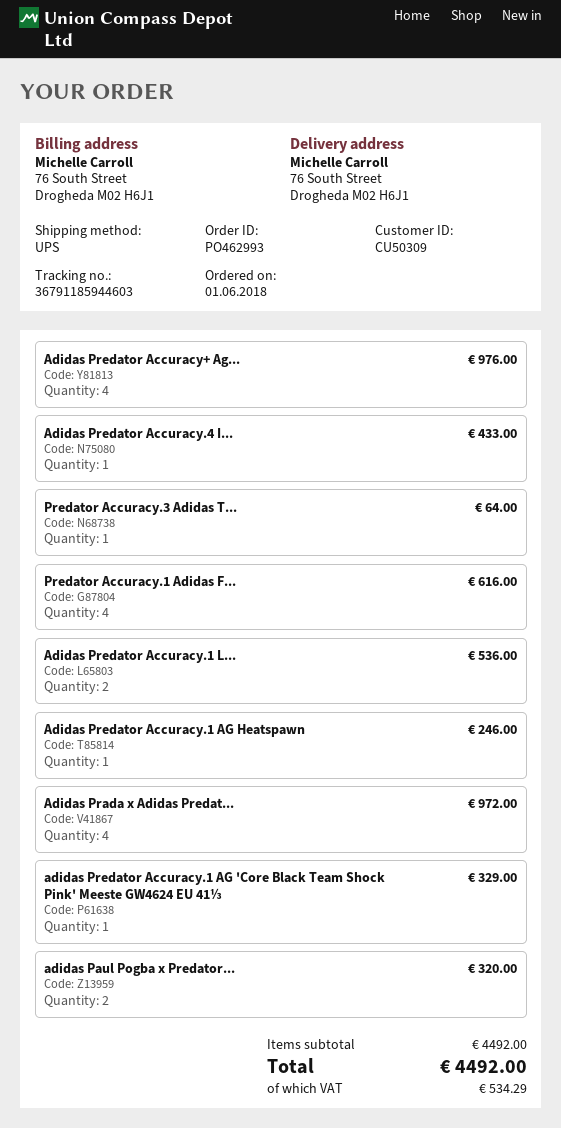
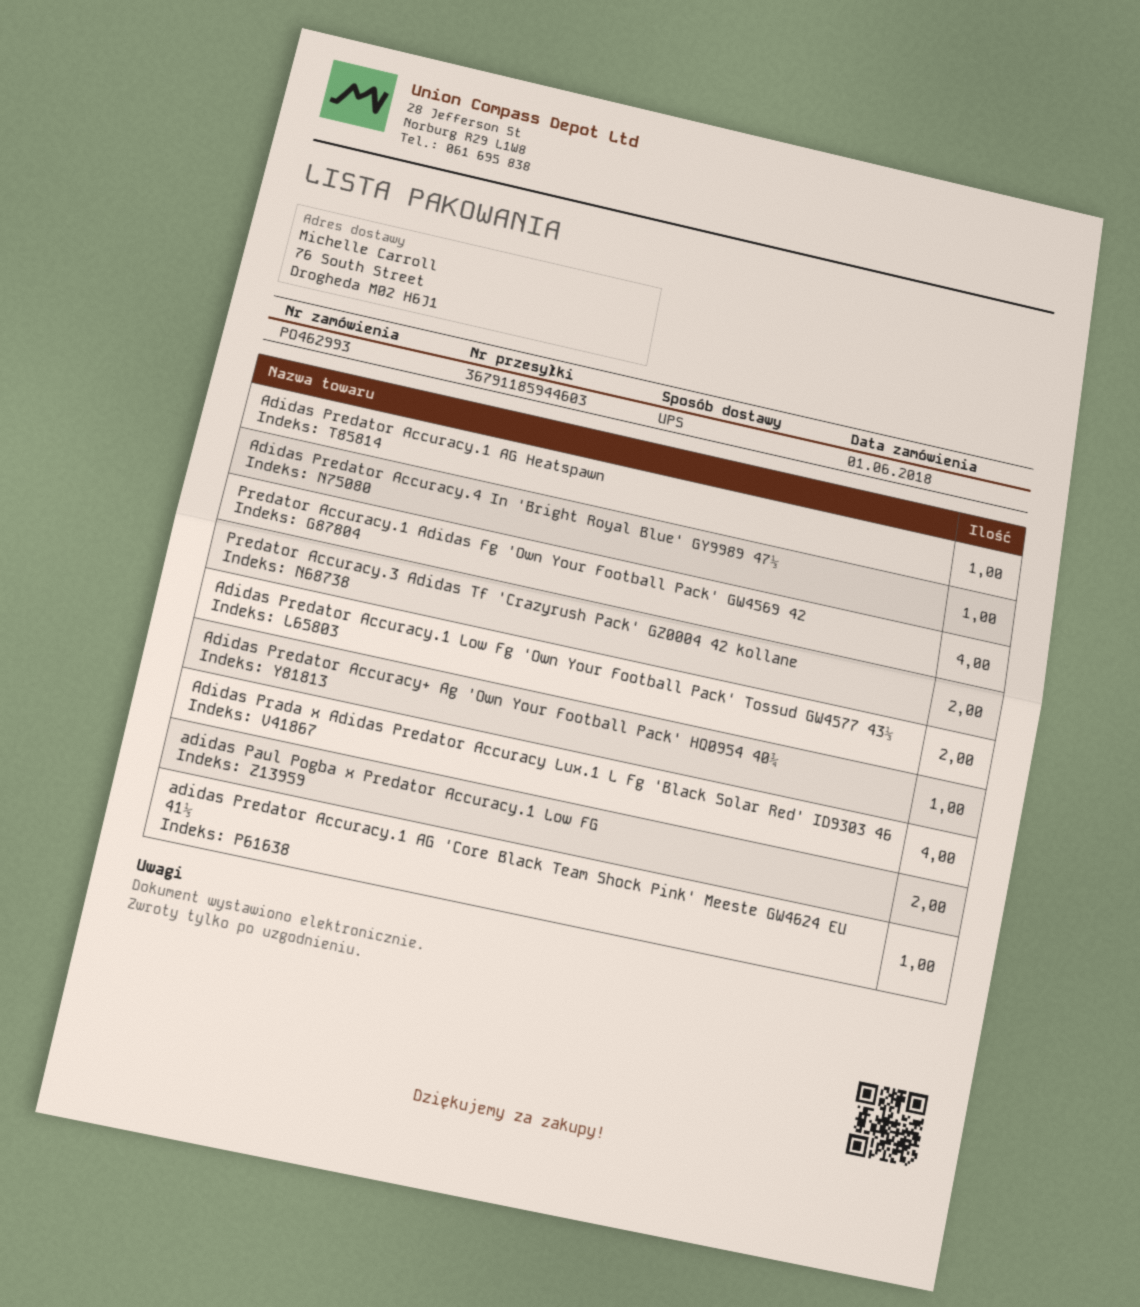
Adidas Predator Accuracy+ Ag...: 4 -> 1
Predator Accuracy.3 Adidas T...: 1 -> 2

